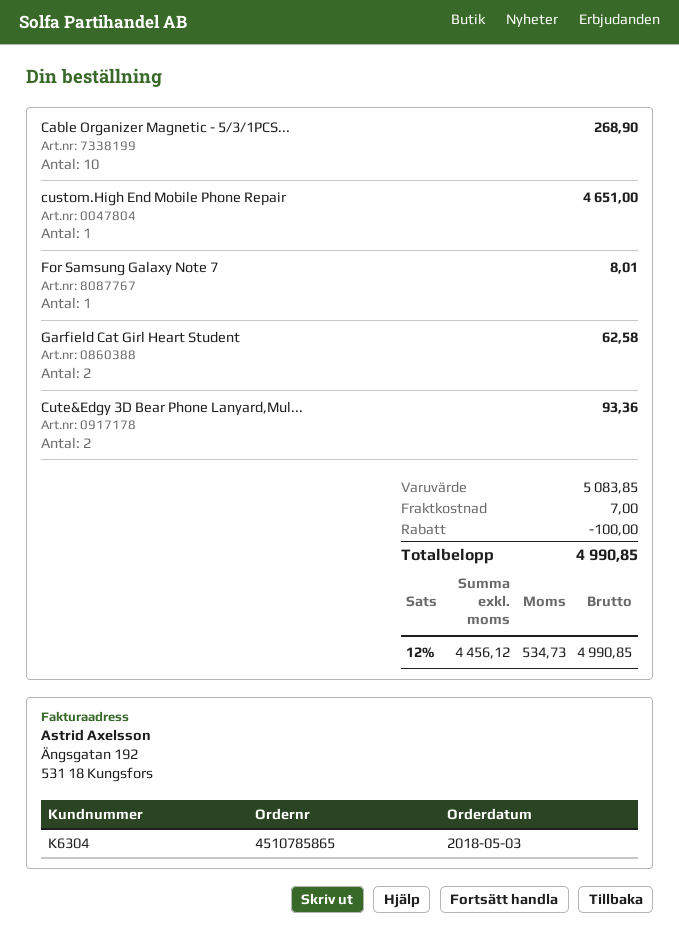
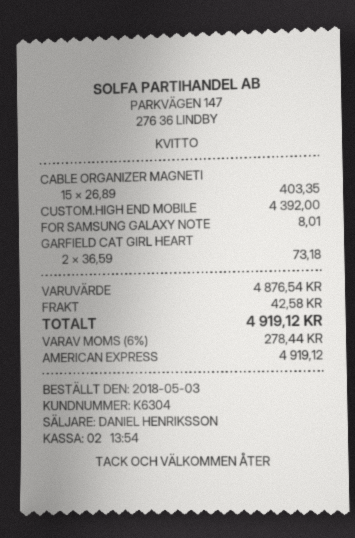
Cable Organizer Magnetic - 5/3/1PCS...: 10 for 268.90 -> 15 for 403.35
custom.High End Mobile Phone Repair: 1 for 4651.00 -> 1 for 4392.00
Garfield Cat Girl Heart Student: 2 for 62.58 -> 2 for 73.18
Cute&Edgy 3D Bear Phone Lanyard,Mul...: 2 for 93.36 -> none
subtotal: 5083.85 -> 4876.54
discount: 100.00 -> none
shipping: 7.00 -> 42.58
tax: 12% = 534.73 -> 6% = 278.44
total: 4990.85 -> 4919.12

